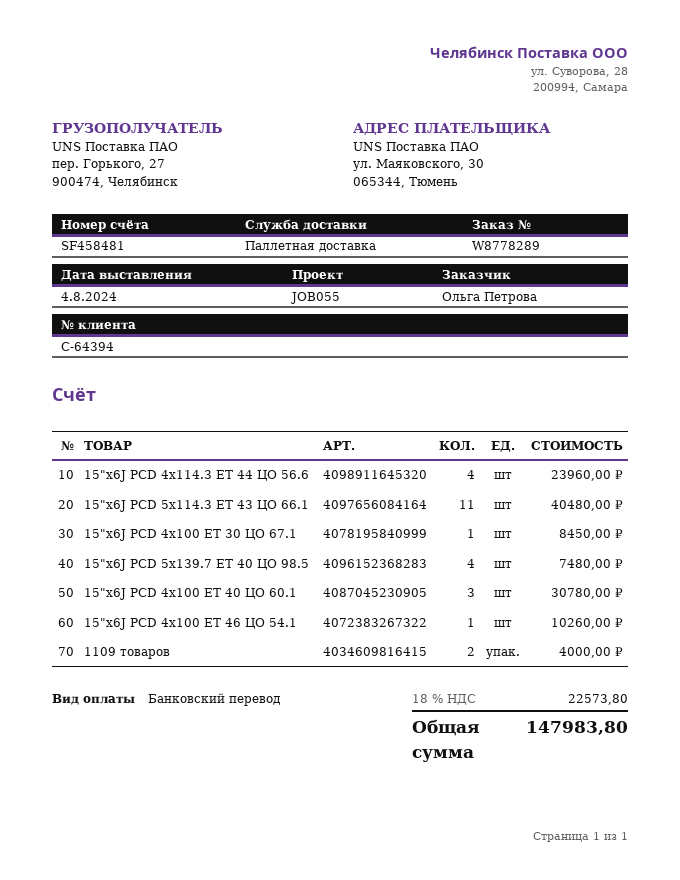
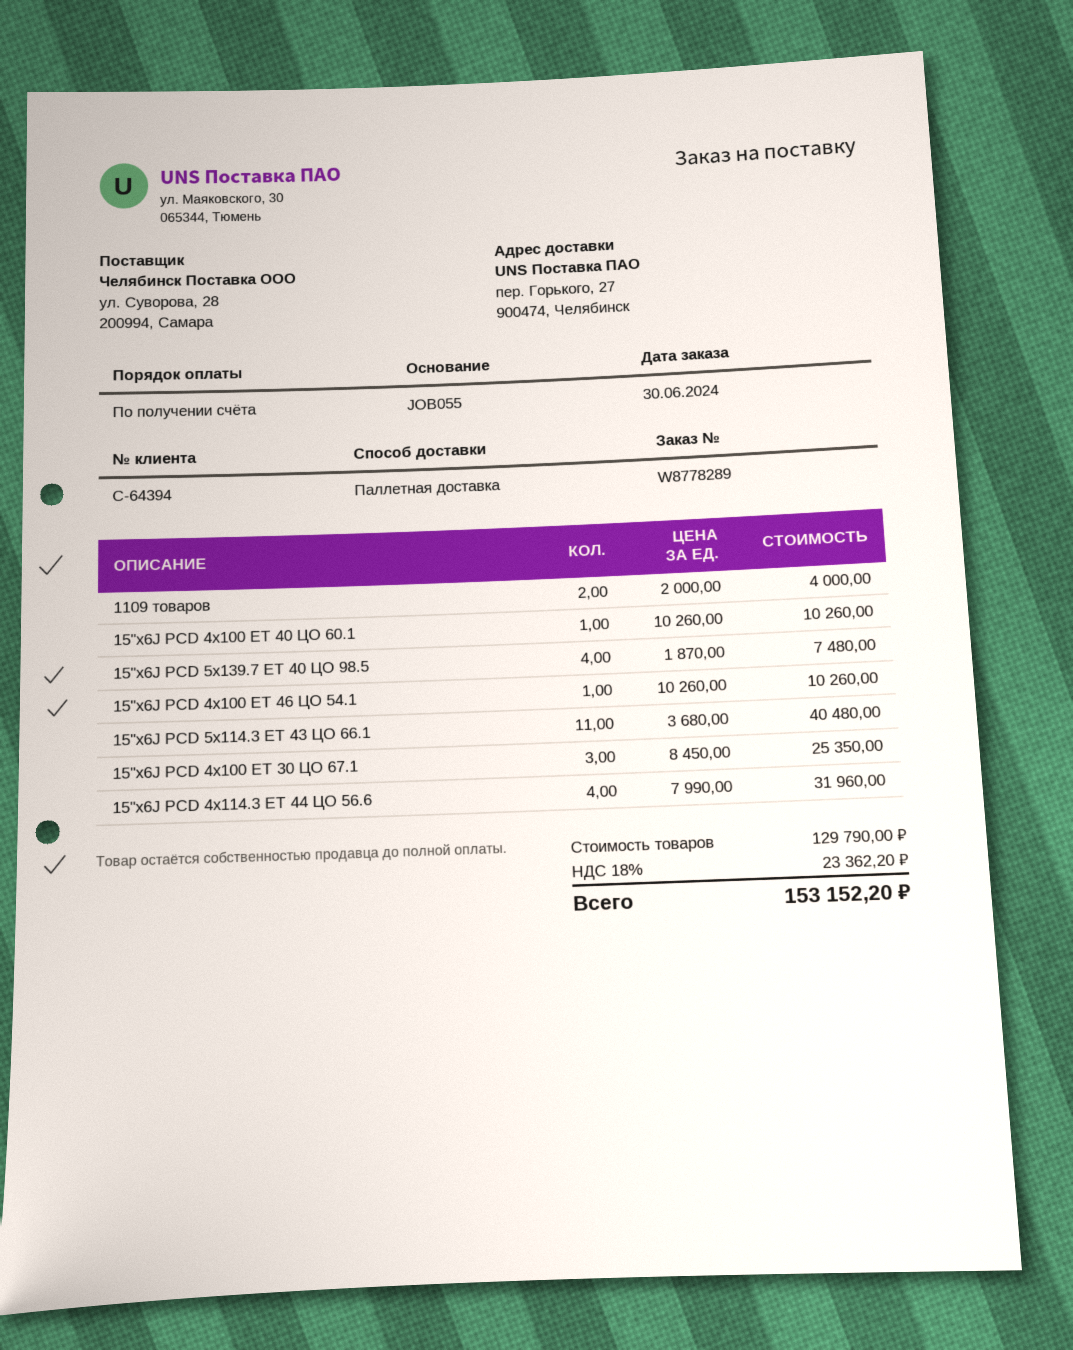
15"x6J PCD 4x114.3 ЕТ 44 ЦО 56.6: 4 for 23960.00 -> 4 for 31960.00
15"x6J PCD 4x100 ЕТ 30 ЦО 67.1: 1 for 8450.00 -> 3 for 25350.00
15"x6J PCD 4x100 ЕТ 40 ЦО 60.1: 3 for 30780.00 -> 1 for 10260.00
tax: 18% = 22573.80 -> 18% = 23362.20
total: 147983.80 -> 153152.20

